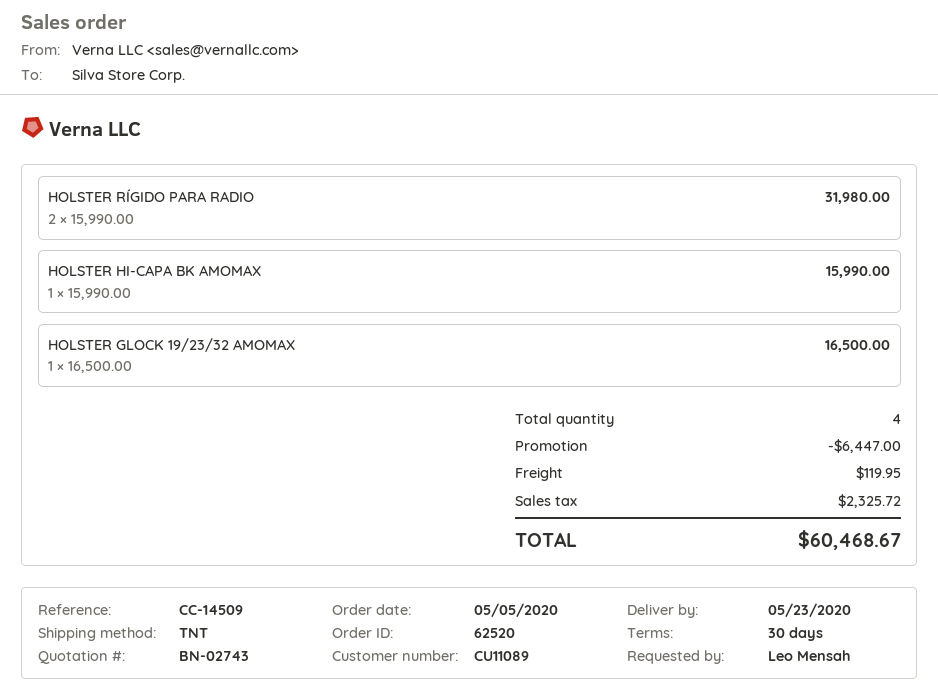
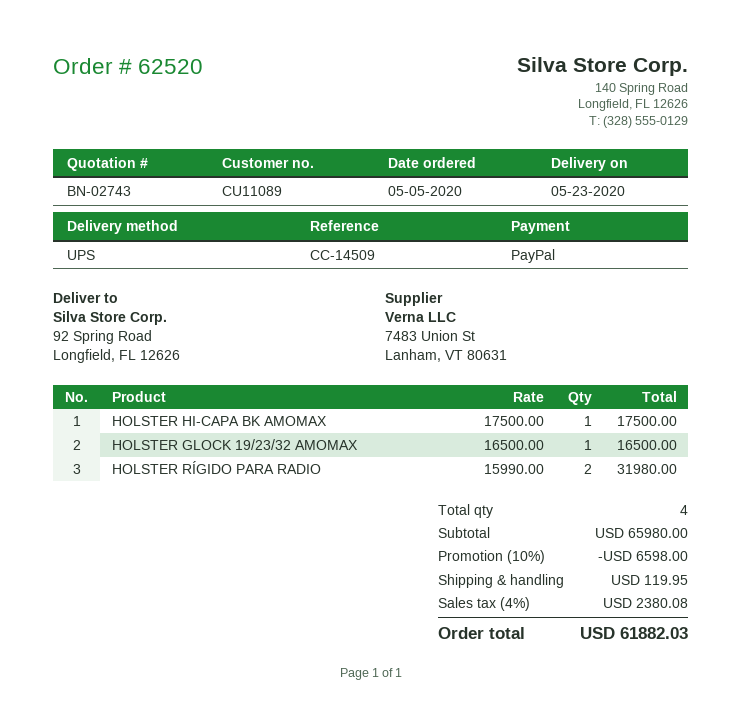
shipping method: TNT -> UPS
HOLSTER HI-CAPA BK AMOMAX: 1 x 15990.00 = 15990.00 -> 1 x 17500.00 = 17500.00
discount: 6447.00 -> 6598.00
tax: 2325.72 -> 2380.08
total: 60468.67 -> 61882.03

